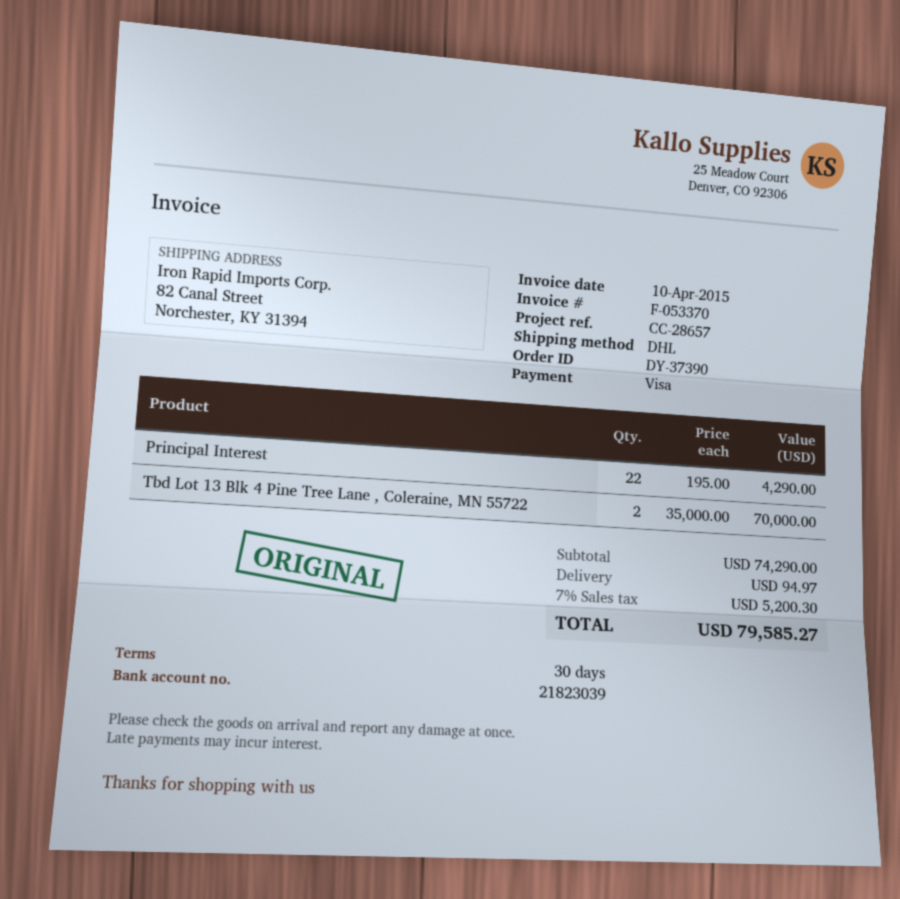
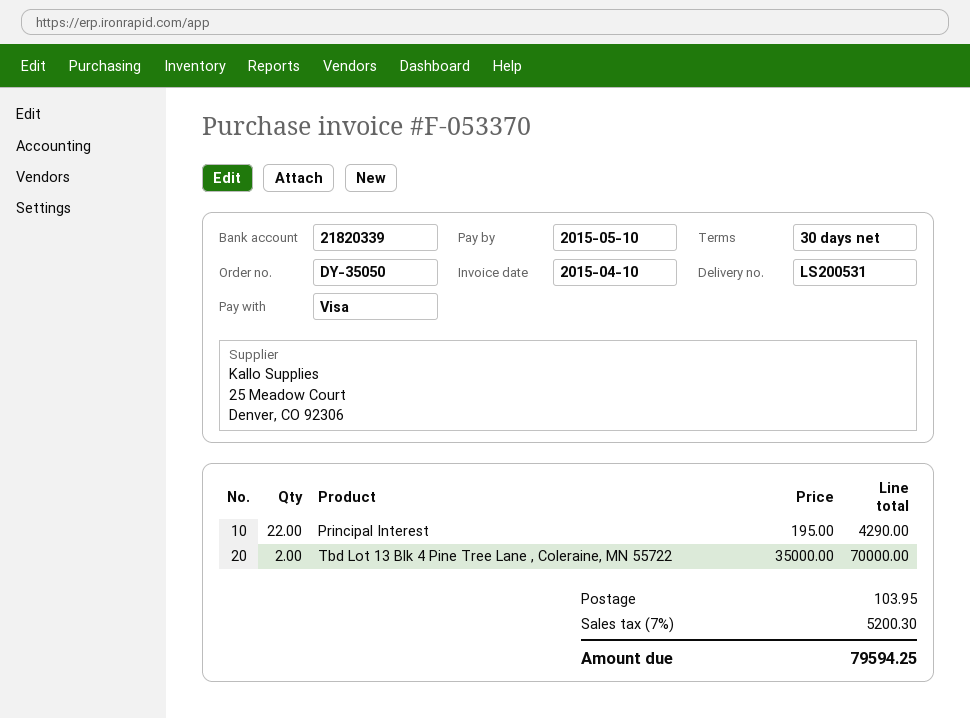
order number: DY-37390 -> DY-35050
bank account: 21823039 -> 21820339
shipping: 94.97 -> 103.95
total: 79585.27 -> 79594.25

